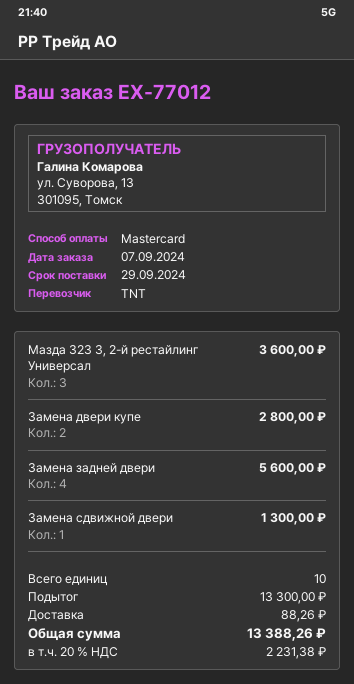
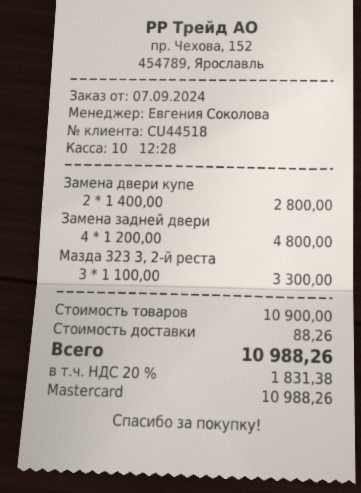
Мазда 323 3, 2-й рестайлинг Универсал: 3 for 3600.00 -> 3 for 3300.00
Замена задней двери: 4 for 5600.00 -> 4 for 4800.00
Замена сдвижной двери: 1 for 1300.00 -> none
subtotal: 13300.00 -> 10900.00
tax: 20% = 2231.38 -> 20% = 1831.38
total: 13388.26 -> 10988.26

